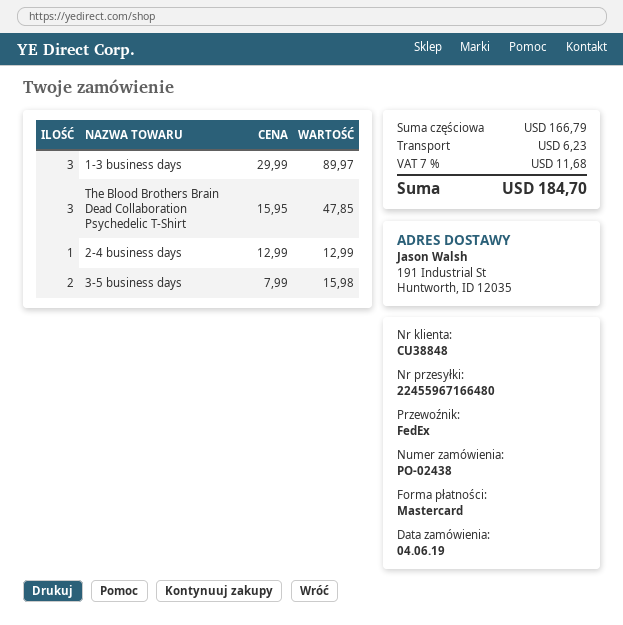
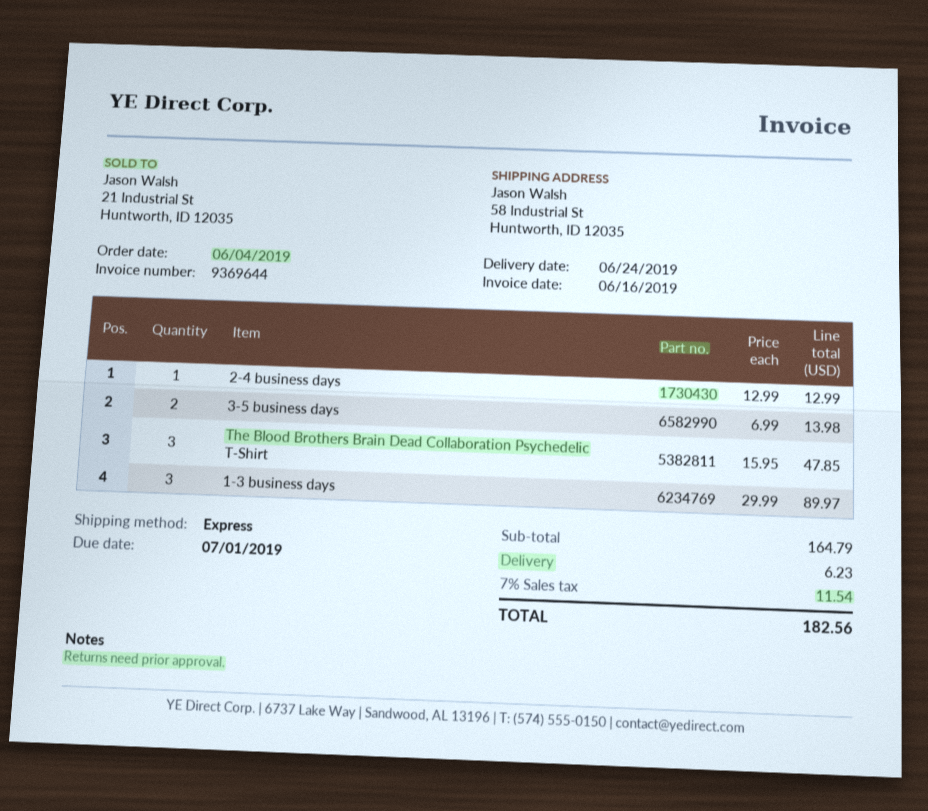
shipping method: FedEx -> express
ship to: 191 Industrial St, Huntworth, ID 12035 -> 58 Industrial St, Huntworth, ID 12035
3-5 business days: 2 x 7.99 = 15.98 -> 2 x 6.99 = 13.98
subtotal: 166.79 -> 164.79
tax: 7% = 11.68 -> 7% = 11.54
total: 184.70 -> 182.56

